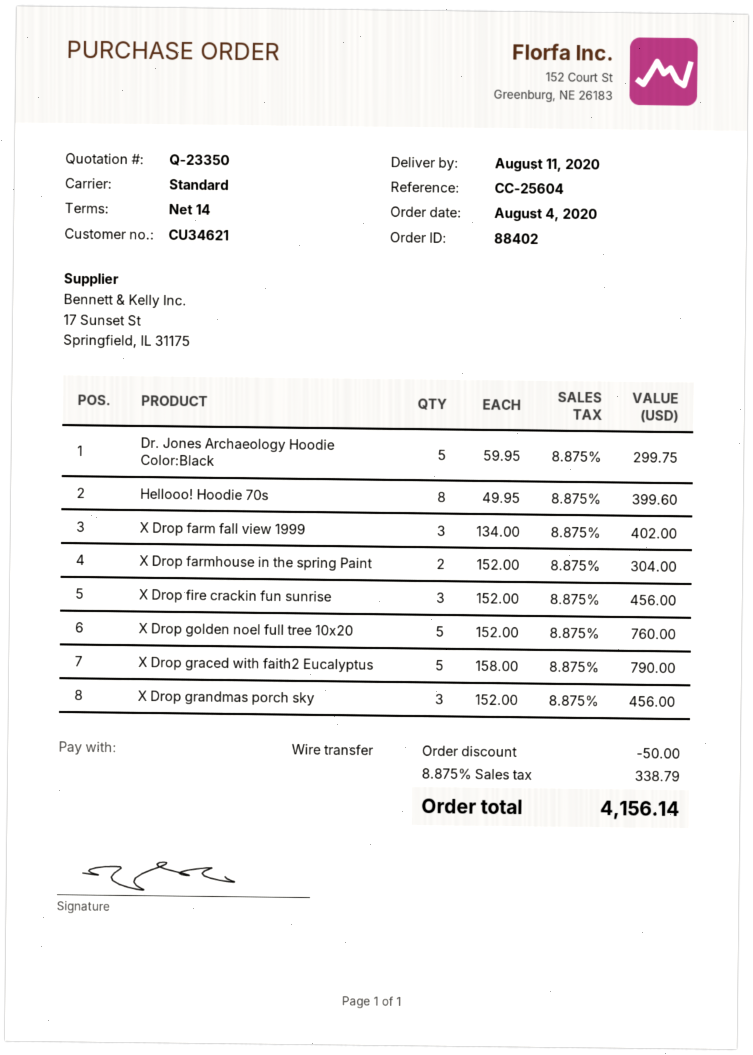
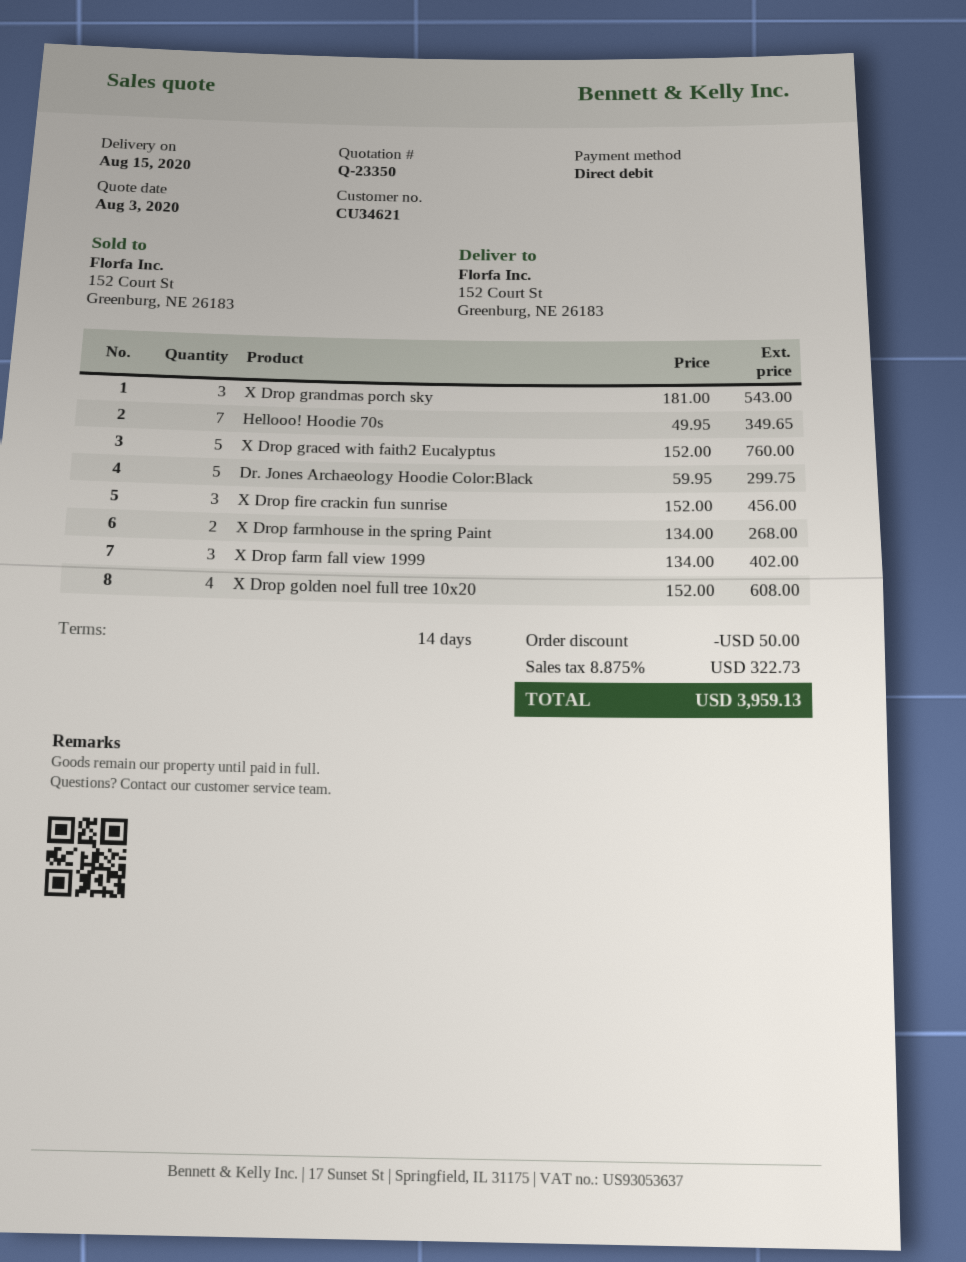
delivery date: 2020-08-11 -> 2020-08-15
payment method: bank transfer -> direct debit
Hellooo! Hoodie 70s: 8 x 49.95 = 399.60 -> 7 x 49.95 = 349.65
X Drop farmhouse in the spring Paint: 2 x 152.00 = 304.00 -> 2 x 134.00 = 268.00
X Drop golden noel full tree 10x20: 5 x 152.00 = 760.00 -> 4 x 152.00 = 608.00
X Drop graced with faith2 Eucalyptus: 5 x 158.00 = 790.00 -> 5 x 152.00 = 760.00
X Drop grandmas porch sky: 3 x 152.00 = 456.00 -> 3 x 181.00 = 543.00
tax: 8.875% = 338.79 -> 8.875% = 322.73
total: 4156.14 -> 3959.13

